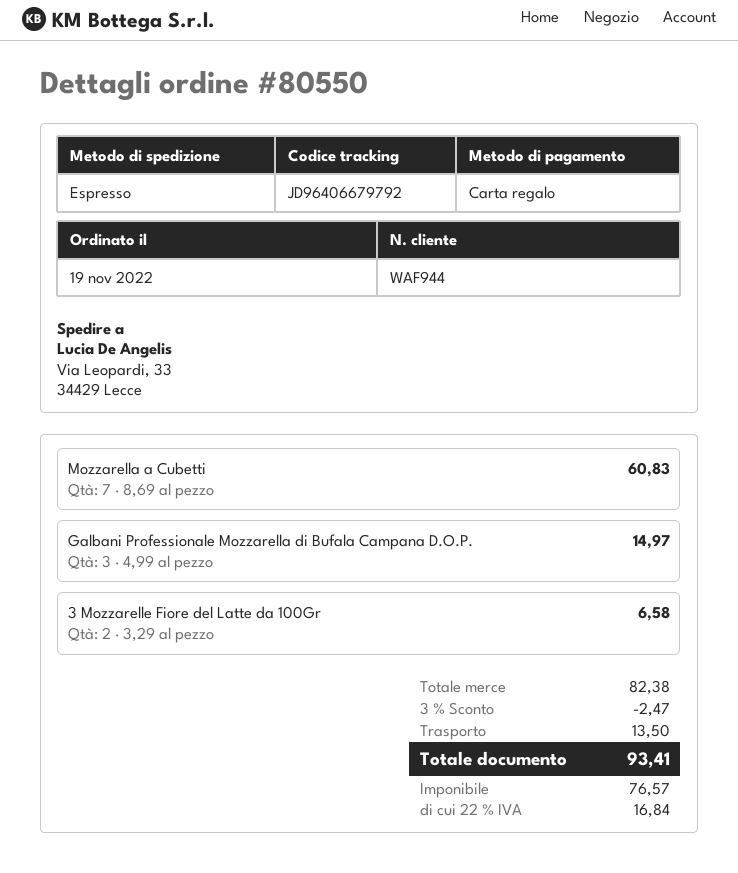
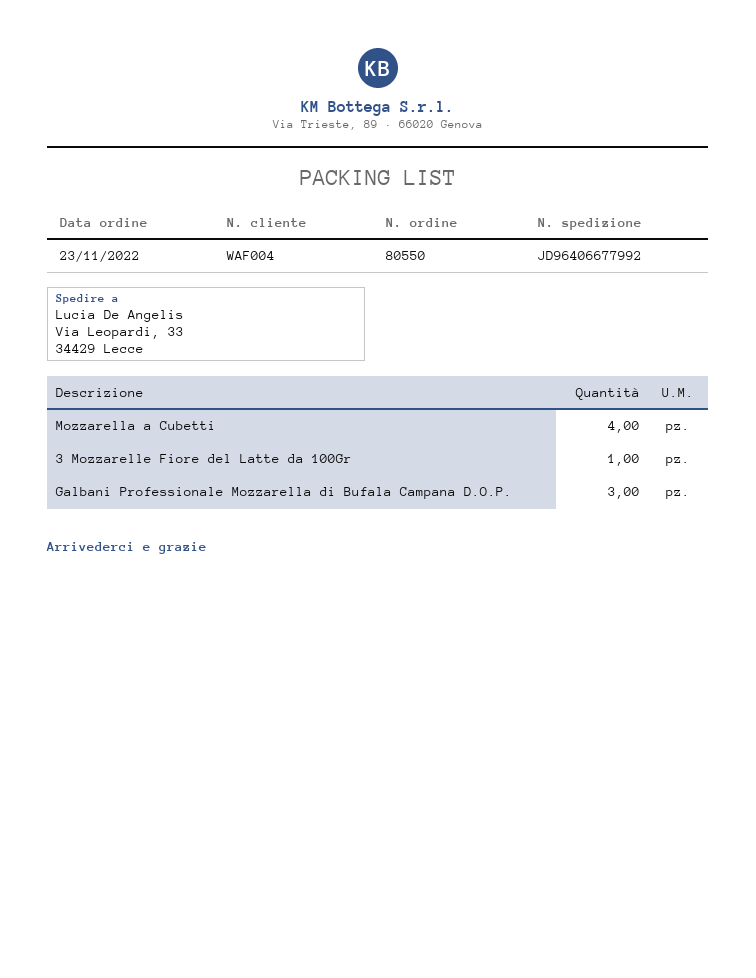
order date: 2022-11-19 -> 2022-11-23
customer number: WAF944 -> WAF004
tracking number: JD96406679792 -> JD96406677992
Mozzarella a Cubetti: 7 -> 4
3 Mozzarelle Fiore del Latte da 100Gr: 2 -> 1

